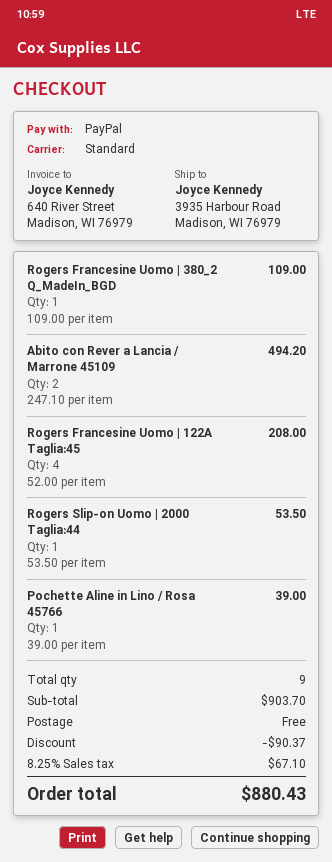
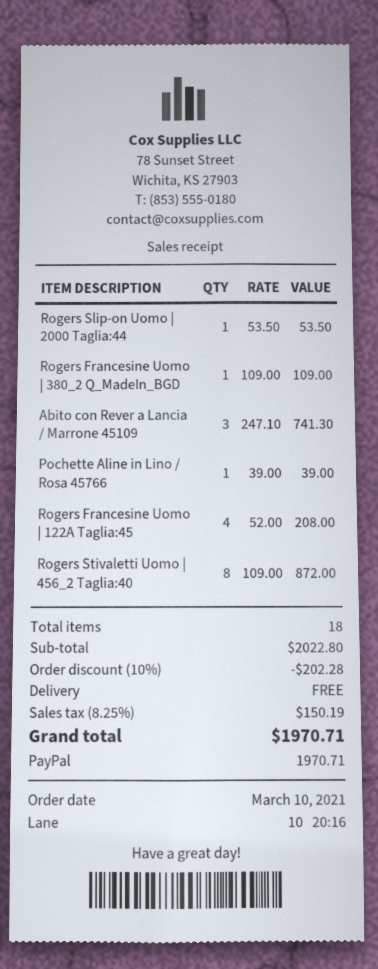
Abito con Rever a Lancia / Marrone 45109: 2 x 247.10 = 494.20 -> 3 x 247.10 = 741.30
Rogers Stivaletti Uomo | 456_2 Taglia:40: none -> 8 x 109.00 = 872.00
total quantity: 9 -> 18
subtotal: 903.70 -> 2022.80
discount: 90.37 -> 202.28
tax: 8.25% = 67.10 -> 8.25% = 150.19
total: 880.43 -> 1970.71

